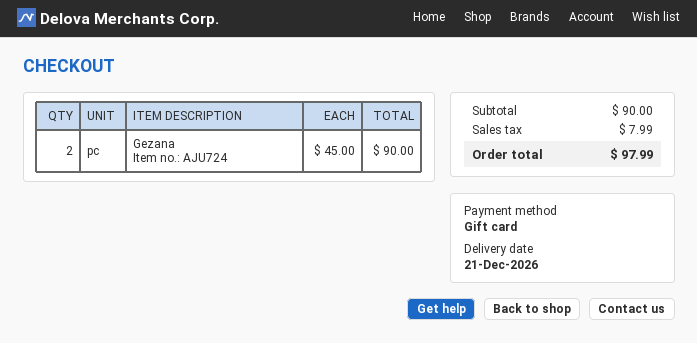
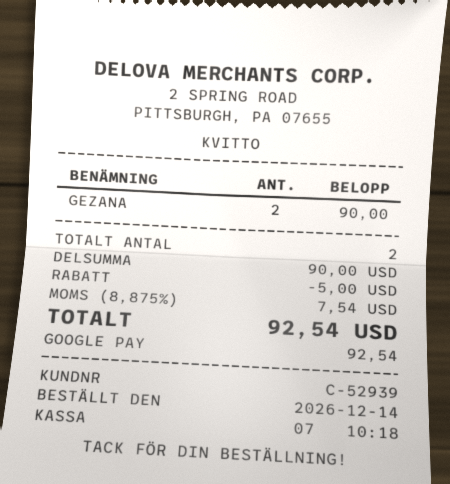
payment method: gift card -> Google Pay
discount: none -> 5.00
tax: 7.99 -> 7.54
total: 97.99 -> 92.54

